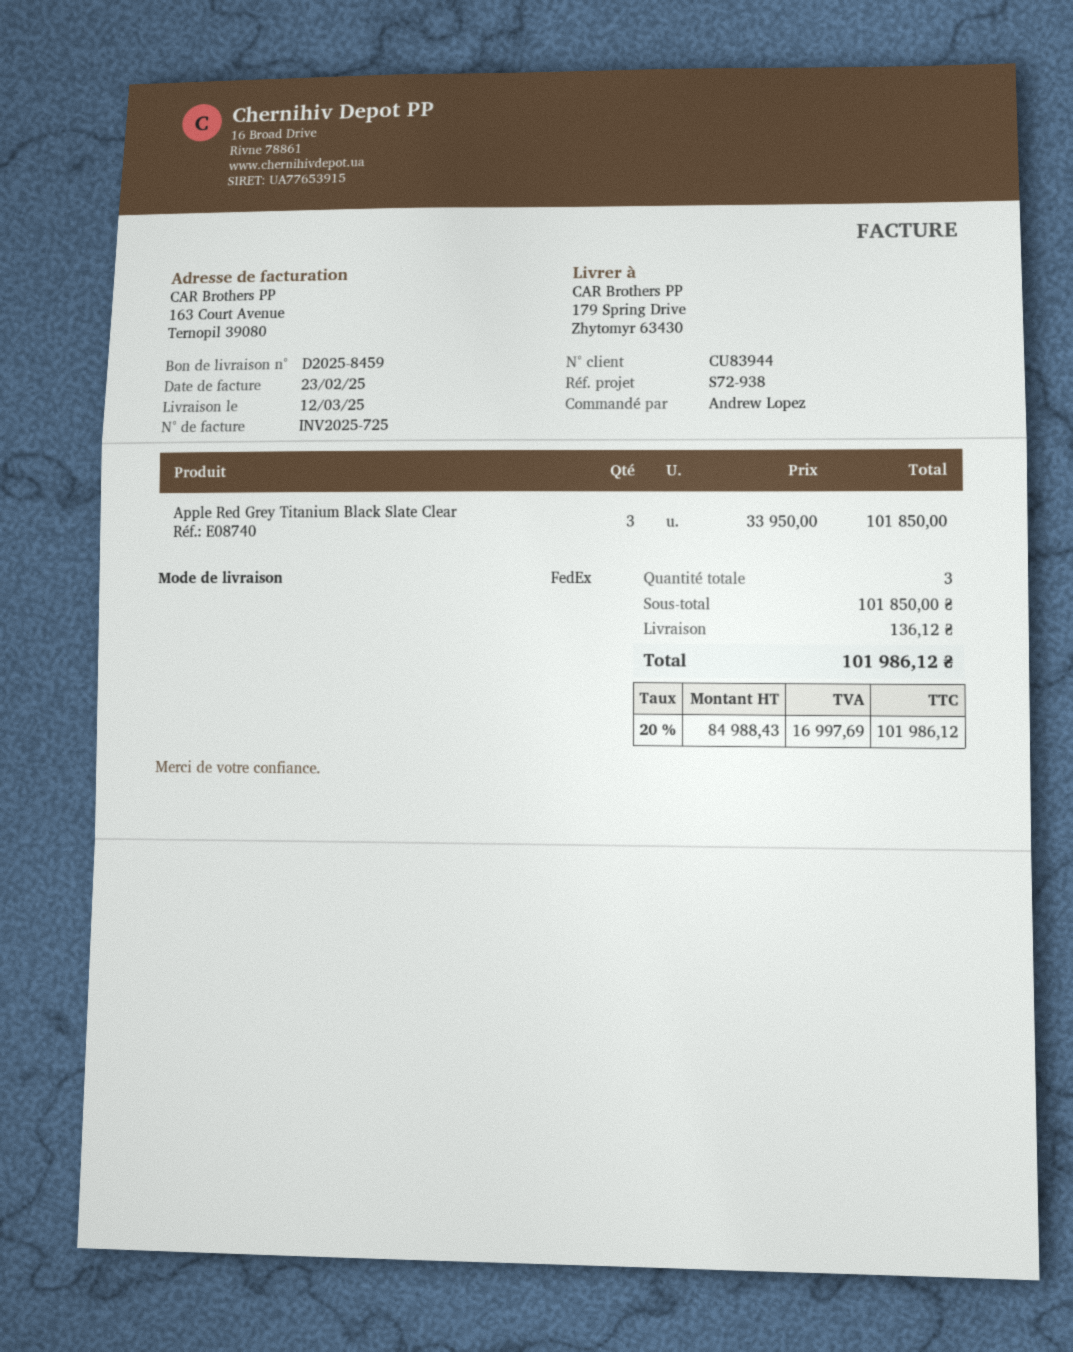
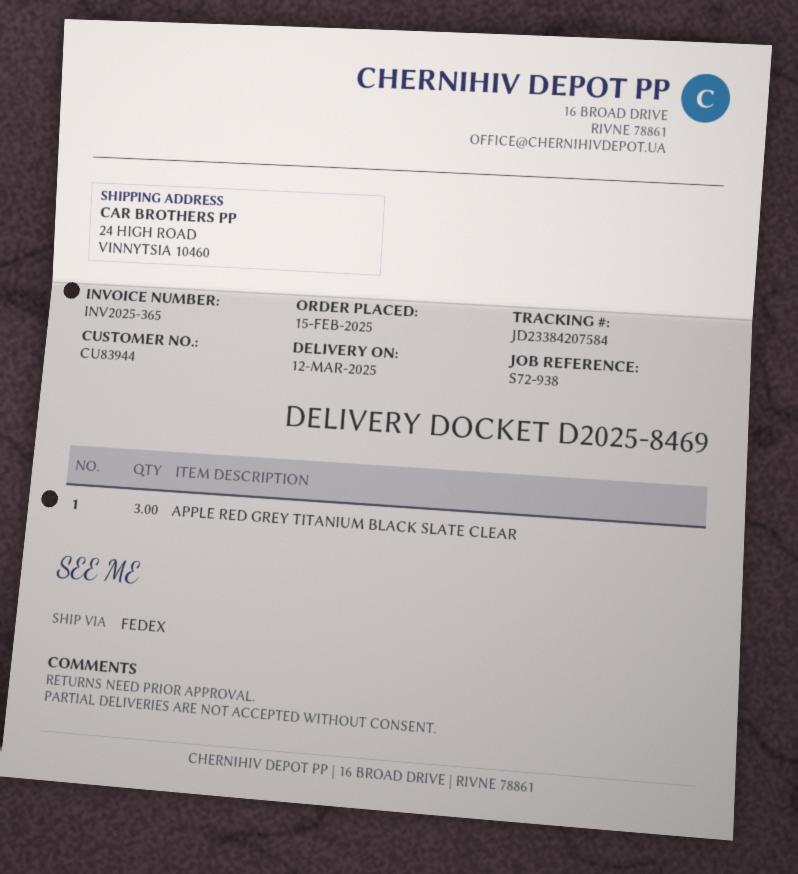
delivery note number: D2025-8459 -> D2025-8469
invoice number: INV2025-725 -> INV2025-365
ship to: 179 Spring Drive, Zhytomyr 63430 -> 24 HIGH ROAD, VINNYTSIA 10460

